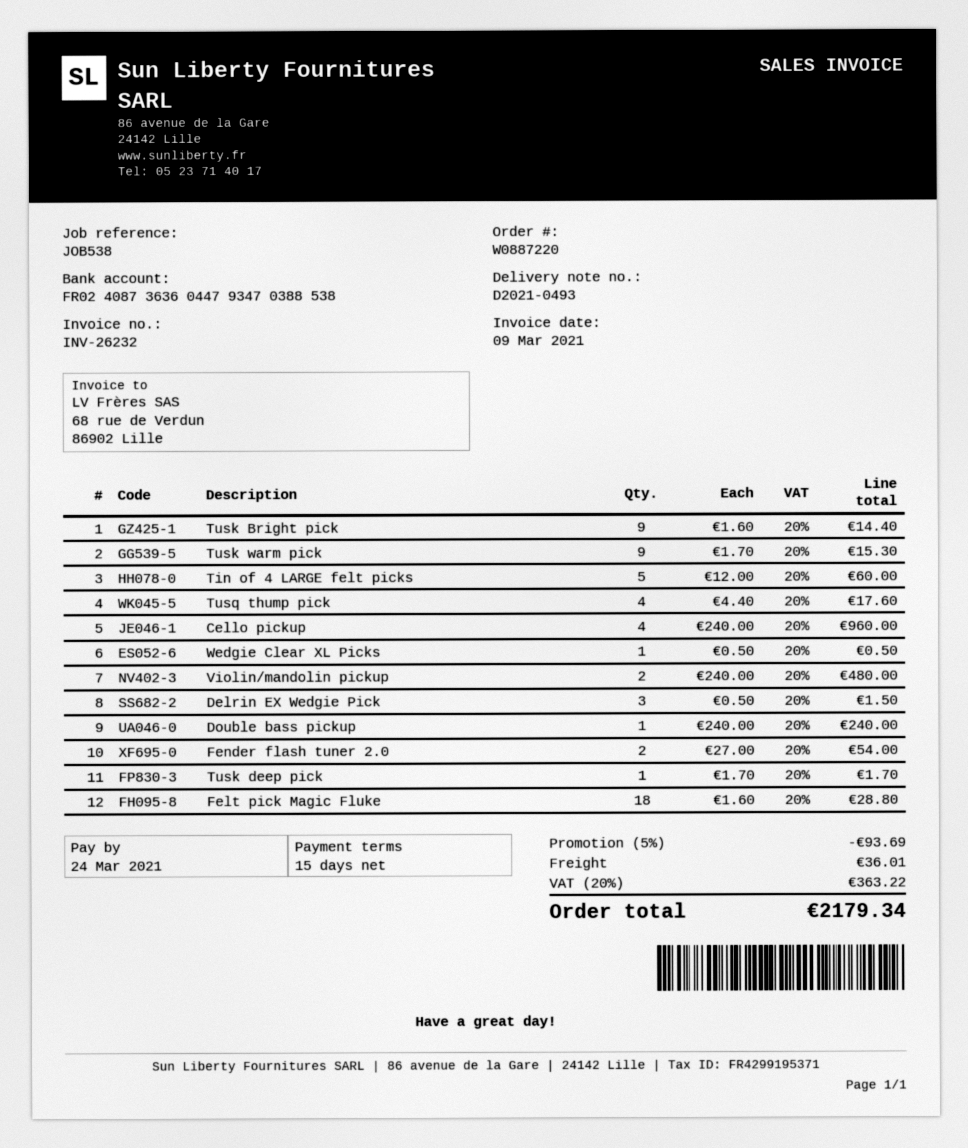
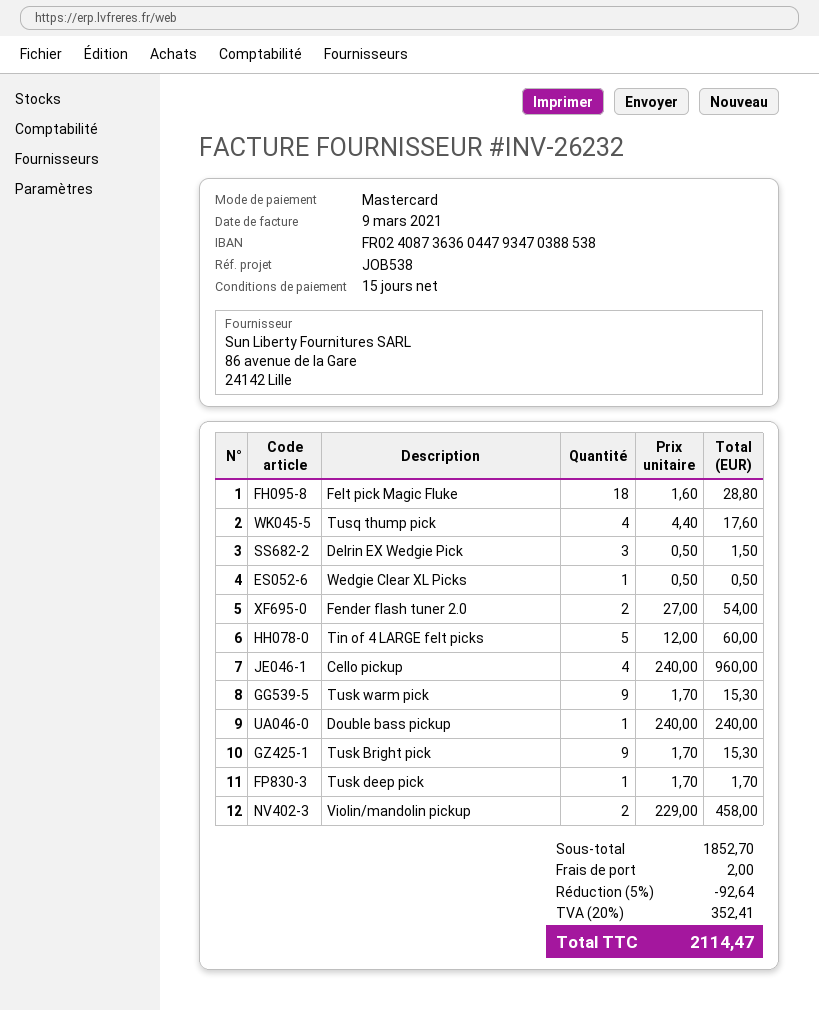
Tusk Bright pick: 9 x 1.60 = 14.40 -> 9 x 1.70 = 15.30
Violin/mandolin pickup: 2 x 240.00 = 480.00 -> 2 x 229.00 = 458.00
discount: 5% = 93.69 -> 5% = 92.64
shipping: 36.01 -> 2.00
tax: 20% = 363.22 -> 20% = 352.41
total: 2179.34 -> 2114.47

